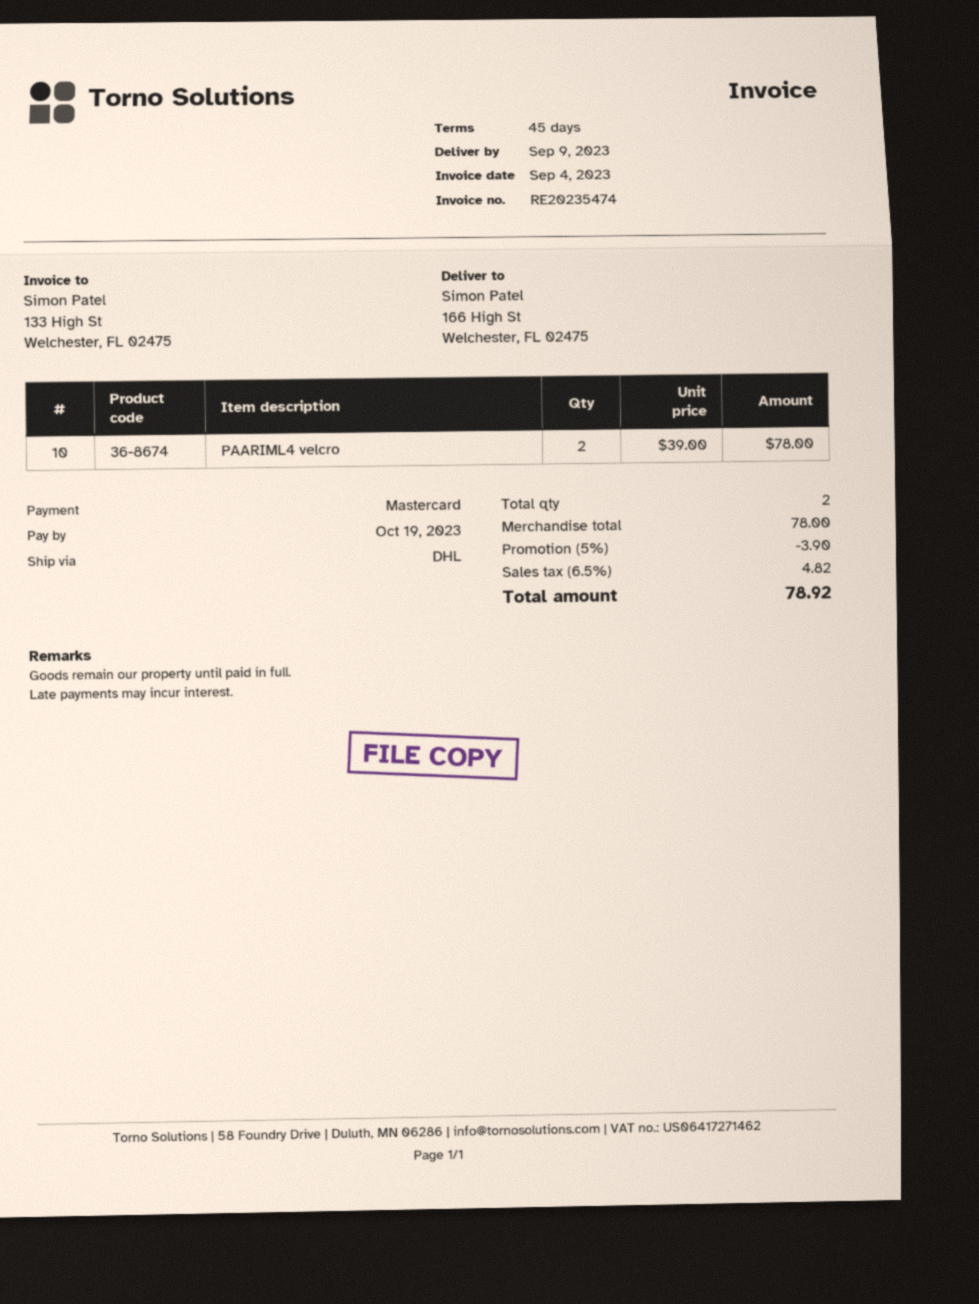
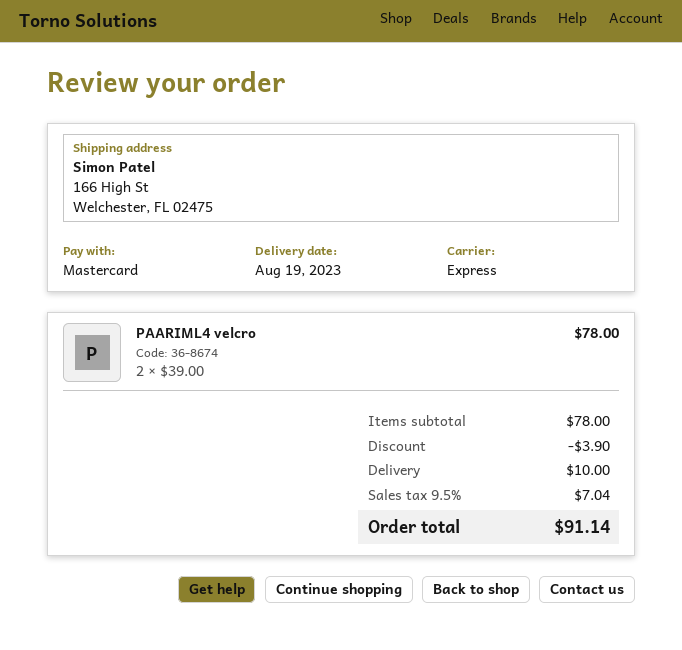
delivery date: 2023-09-09 -> 2023-08-19
shipping method: DHL -> express
shipping: none -> 10.00
tax: 6.5% = 4.82 -> 9.5% = 7.04
total: 78.92 -> 91.14

